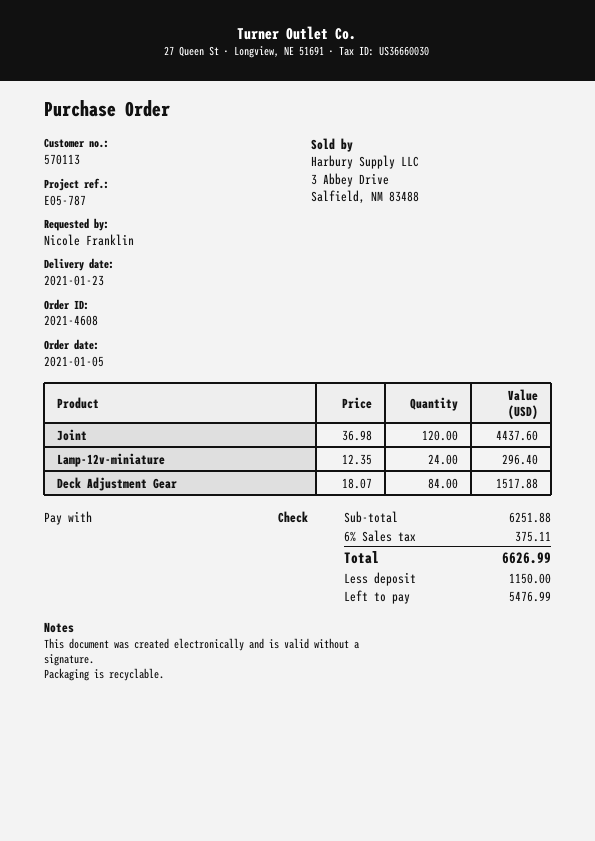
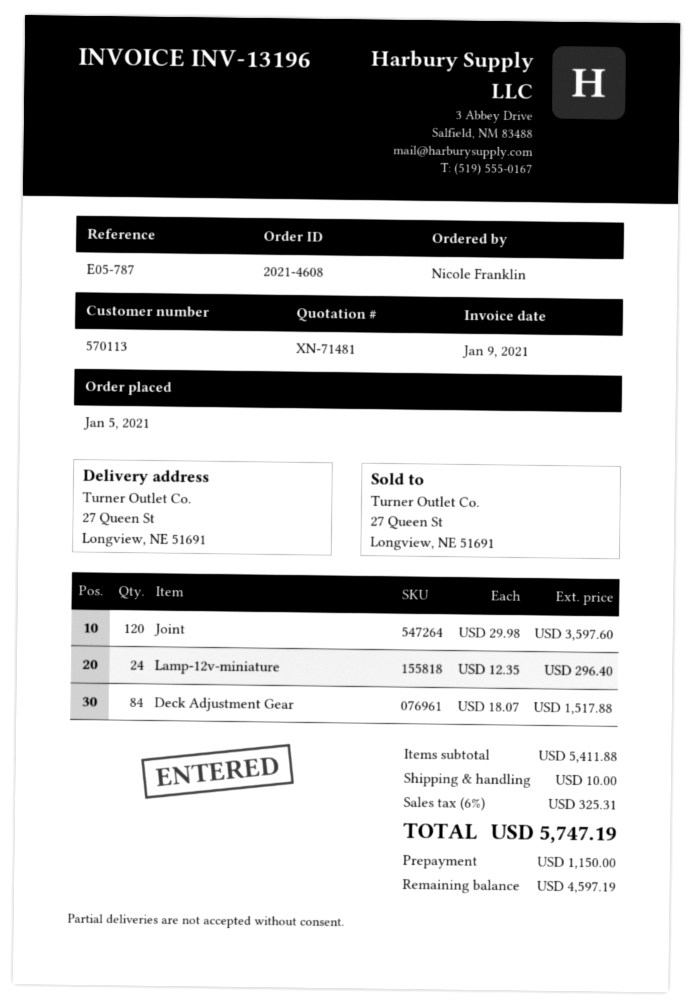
Joint: 120 x 36.98 = 4437.60 -> 120 x 29.98 = 3597.60
subtotal: 6251.88 -> 5411.88
shipping: none -> 10.00
tax: 6% = 375.11 -> 6% = 325.31
total: 6626.99 -> 5747.19
balance: 5476.99 -> 4597.19

